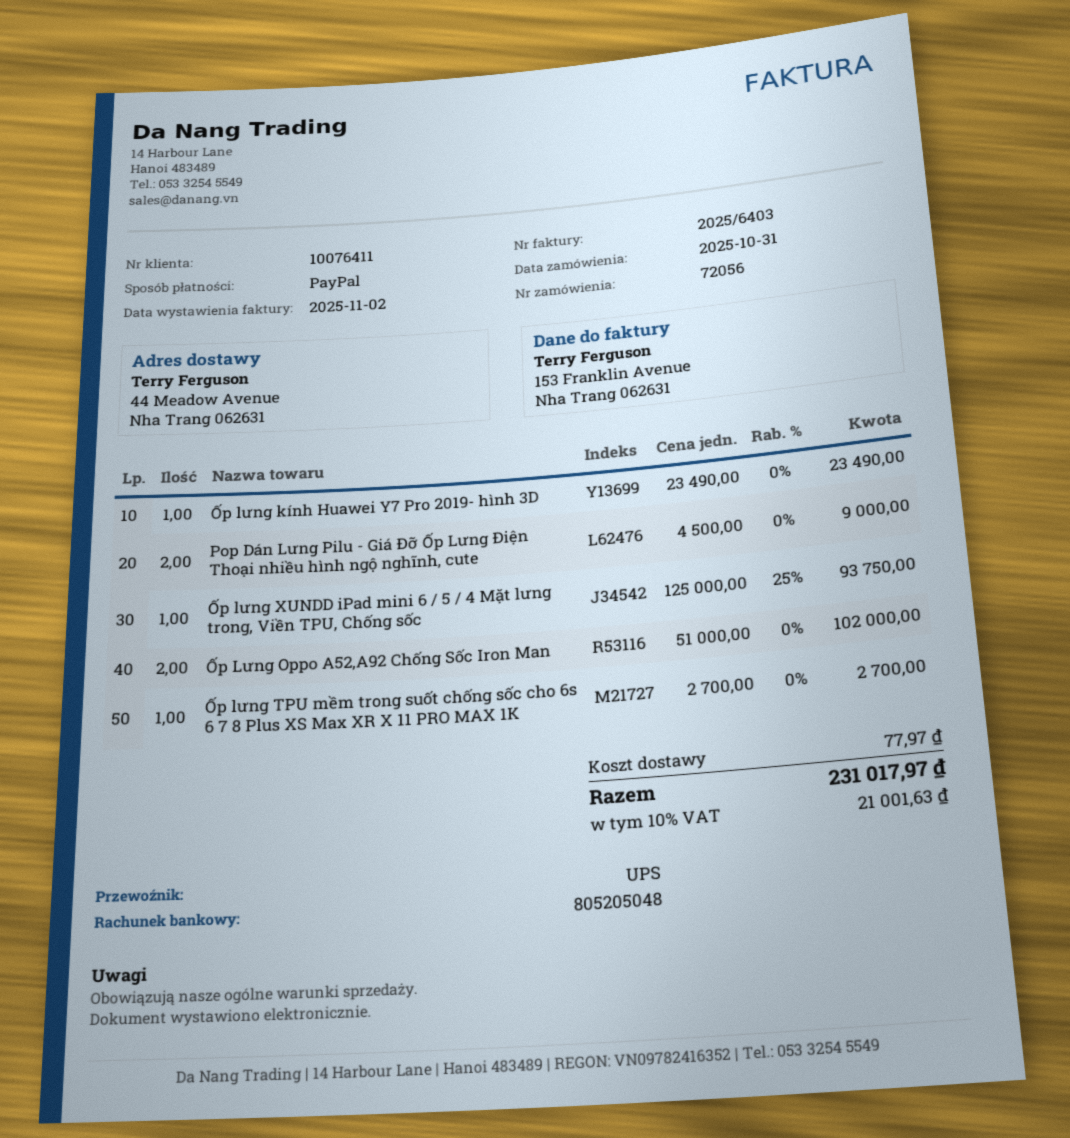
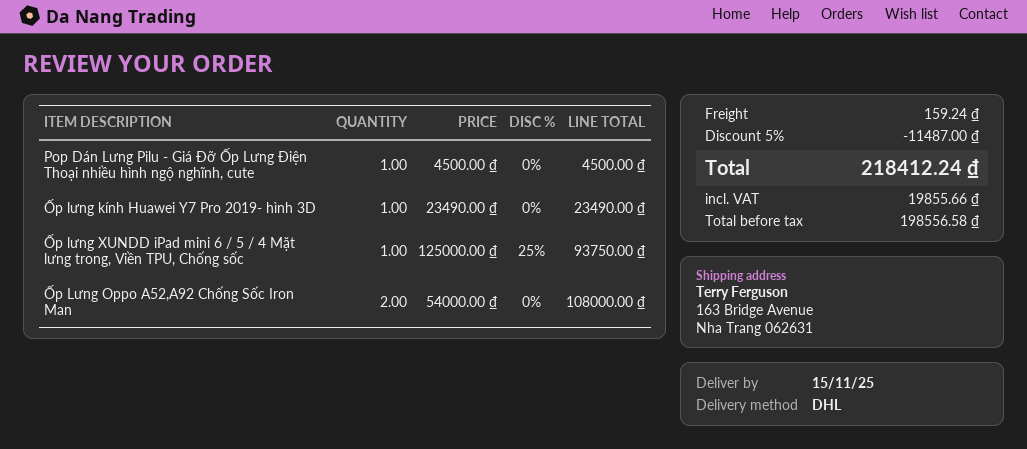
shipping method: UPS -> DHL
ship to: 44 Meadow Avenue, Nha Trang 062631 -> 163 Bridge Avenue, Nha Trang 062631
Pop Dán Lưng Pilu - Giá Đỡ Ốp Lưng Điện Thoại nhiều hình ngộ nghĩnh, cute: 2 x 4500.00 = 9000.00 -> 1 x 4500.00 = 4500.00
Ốp Lưng Oppo A52,A92 Chống Sốc Iron Man: 2 x 51000.00 = 102000.00 -> 2 x 54000.00 = 108000.00
Ốp lưng TPU mềm trong suốt chống sốc cho 6s 6 7 8 Plus XS Max XR X 11 PRO MAX 1K: 1 x 2700.00 = 2700.00 -> none
discount: none -> 5% = 11487.00
shipping: 77.97 -> 159.24
tax: 21001.63 -> 19855.66
total: 231017.97 -> 218412.24

